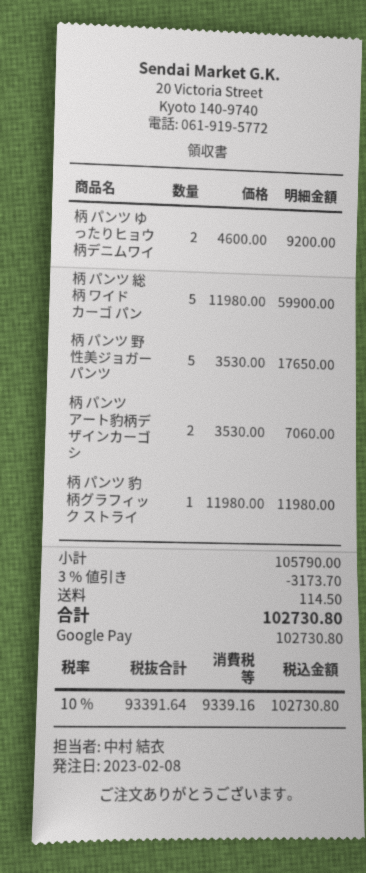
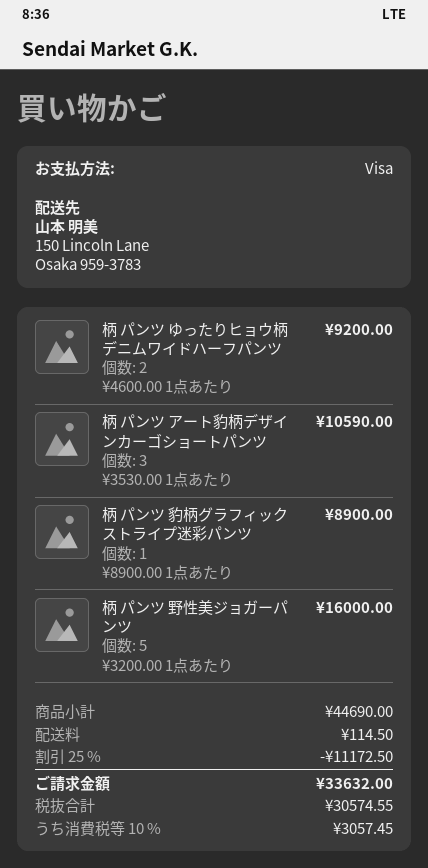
payment method: Google Pay -> Visa
柄 パンツ 総柄 ワイド カーゴ パン: 5 x 11980.00 = 59900.00 -> none
柄 パンツ 野性美ジョガーパンツ: 5 x 3530.00 = 17650.00 -> 5 x 3200.00 = 16000.00
柄 パンツ アート豹柄デザインカーゴシ: 2 x 3530.00 = 7060.00 -> 3 x 3530.00 = 10590.00
柄 パンツ 豹柄グラフィック ストライ: 1 x 11980.00 = 11980.00 -> 1 x 8900.00 = 8900.00
subtotal: 105790.00 -> 44690.00
discount: 3% = 3173.70 -> 25% = 11172.50
net: 93391.64 -> 30574.55
tax: 10% = 9339.16 -> 10% = 3057.45
total: 102730.80 -> 33632.00

